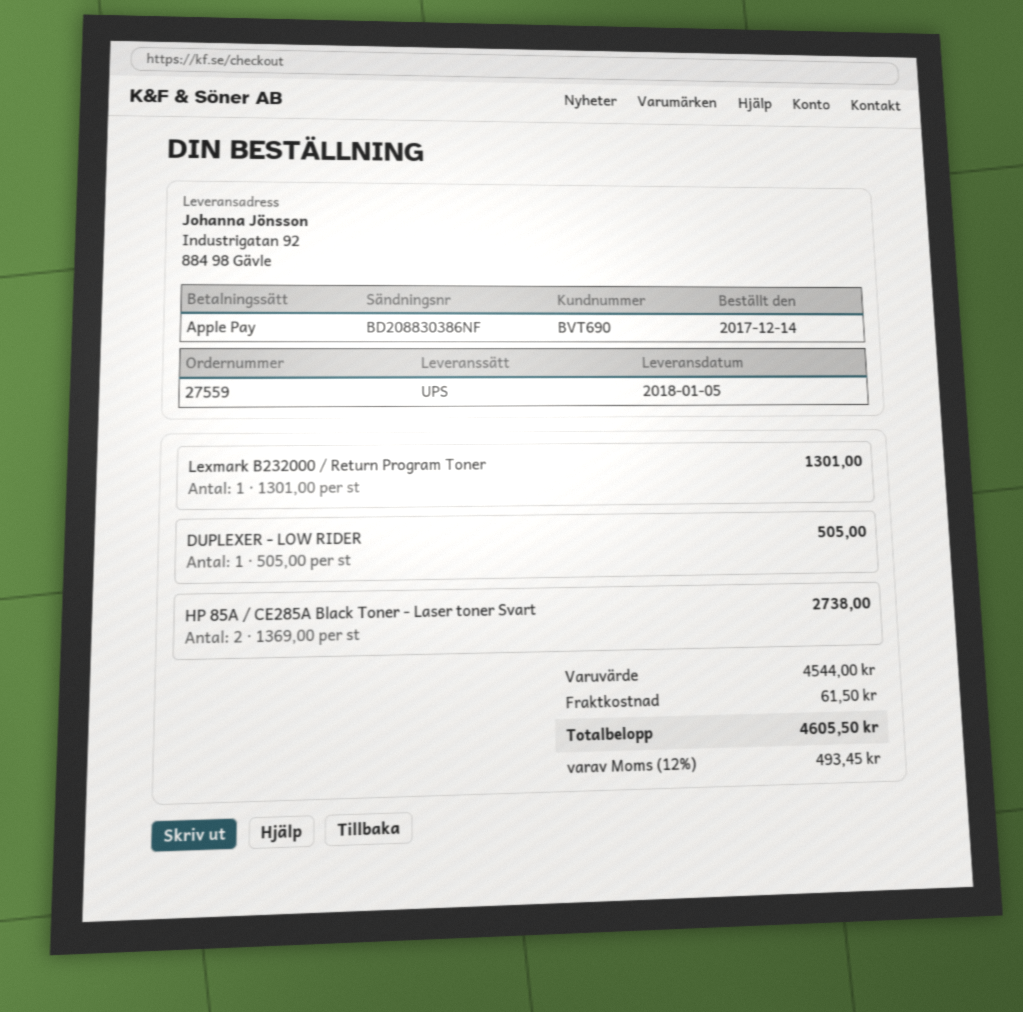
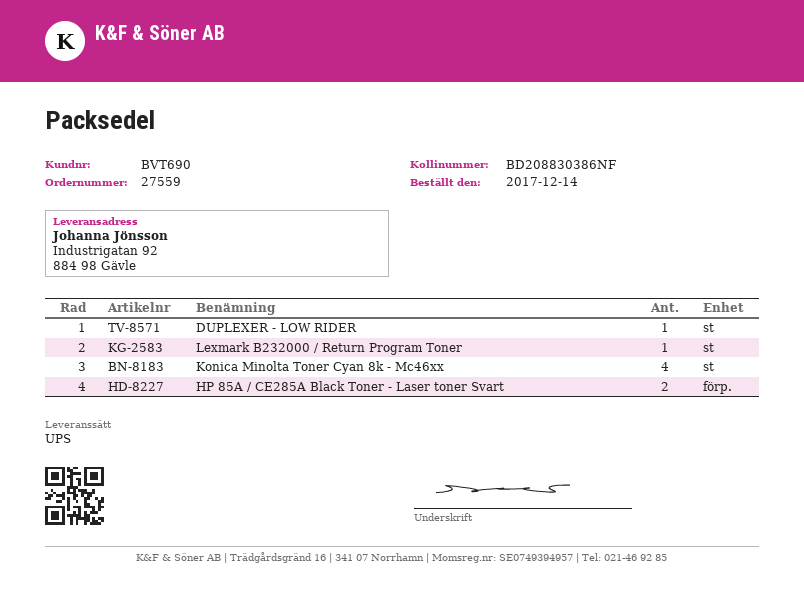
Konica Minolta Toner Cyan 8k - Mc46xx: none -> 4

